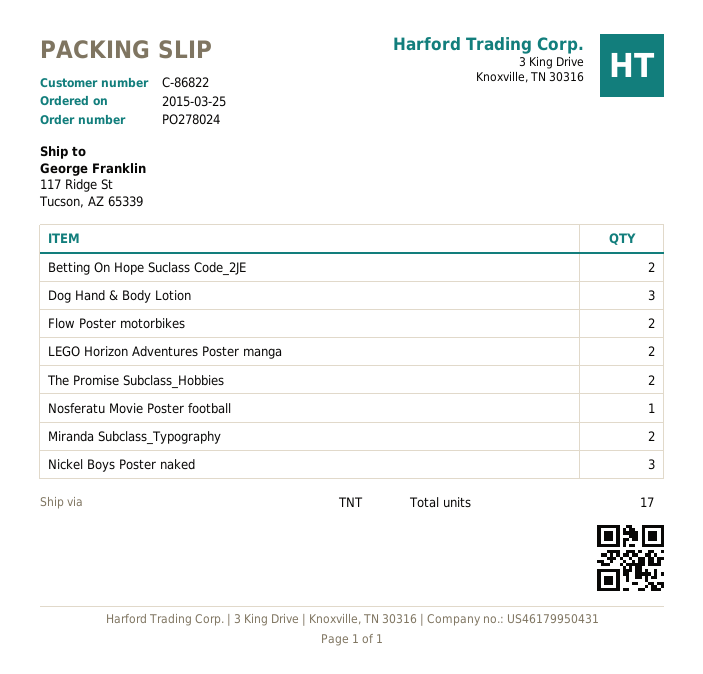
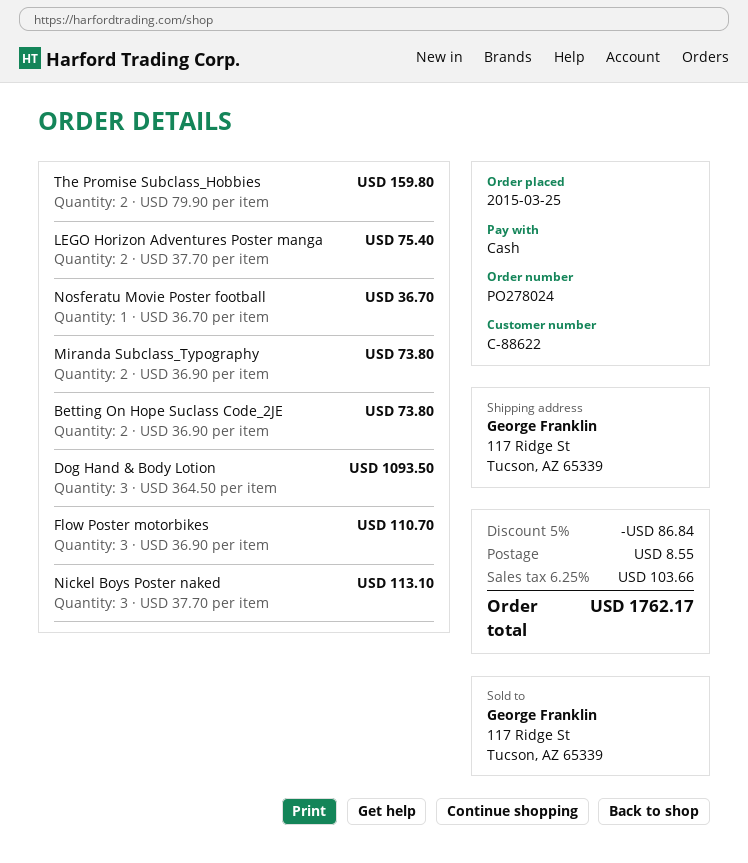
customer number: C-86822 -> C-88622
Flow Poster motorbikes: 2 -> 3

